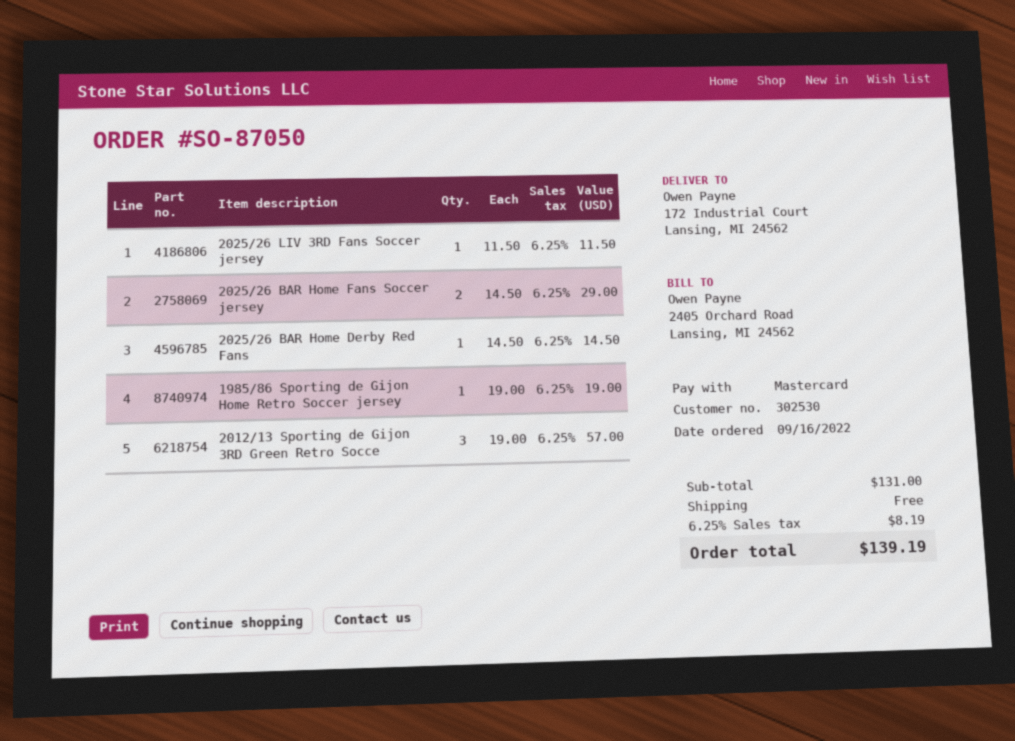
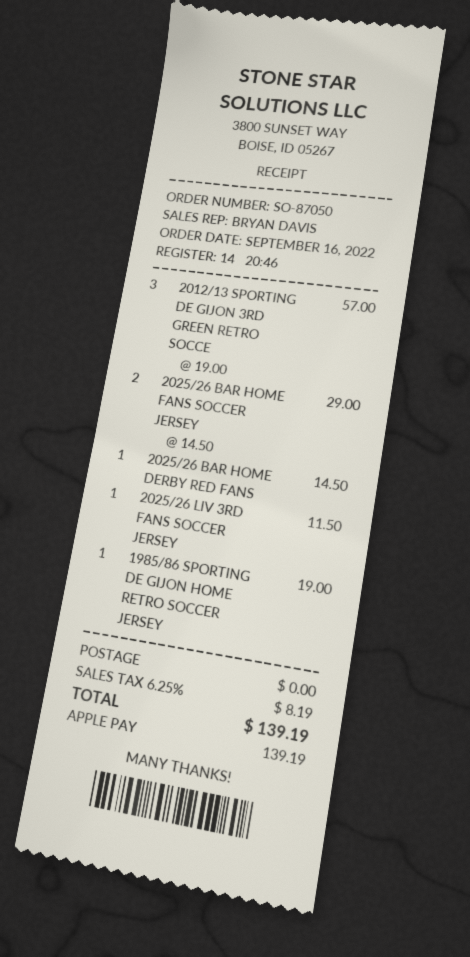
payment method: Mastercard -> Apple Pay

